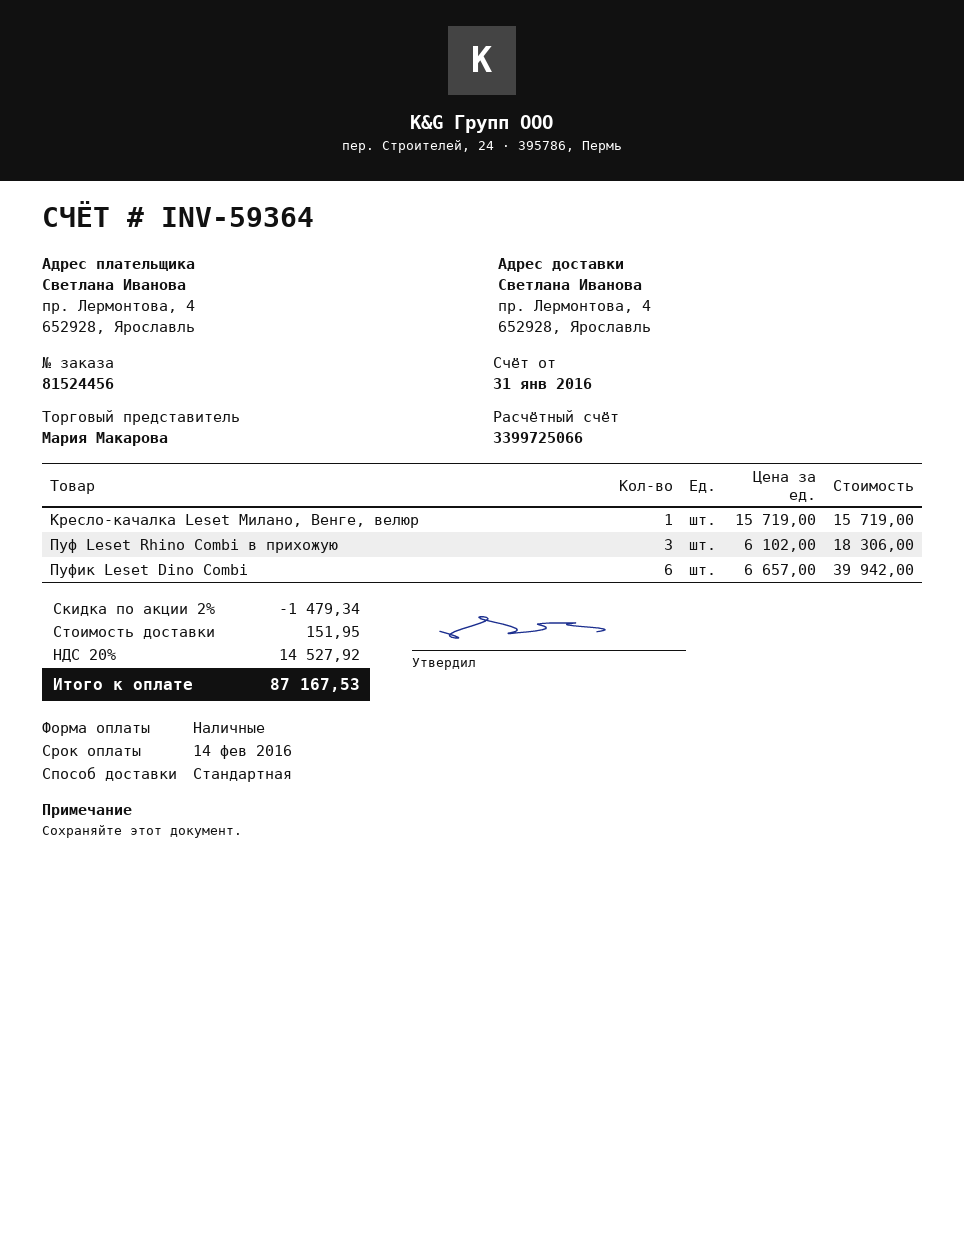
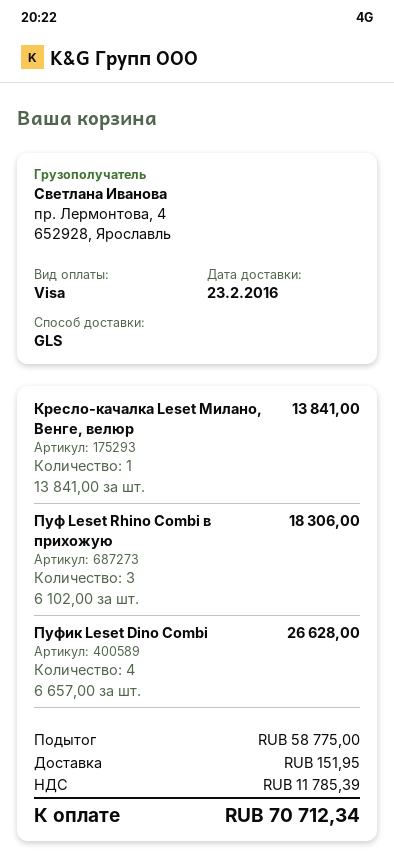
payment method: cash -> Visa
shipping method: standard -> GLS
Кресло-качалка Leset Милано, Венге, велюр: 1 x 15719.00 = 15719.00 -> 1 x 13841.00 = 13841.00
Пуфик Leset Dino Combi: 6 x 6657.00 = 39942.00 -> 4 x 6657.00 = 26628.00
discount: 2% = 1479.34 -> none
tax: 14527.92 -> 11785.39
total: 87167.53 -> 70712.34

